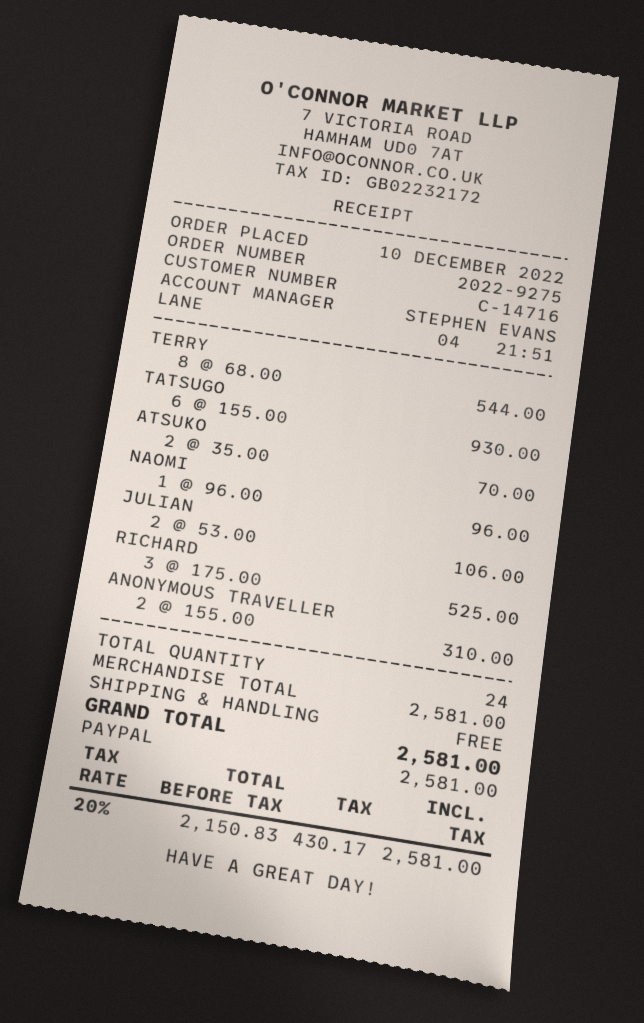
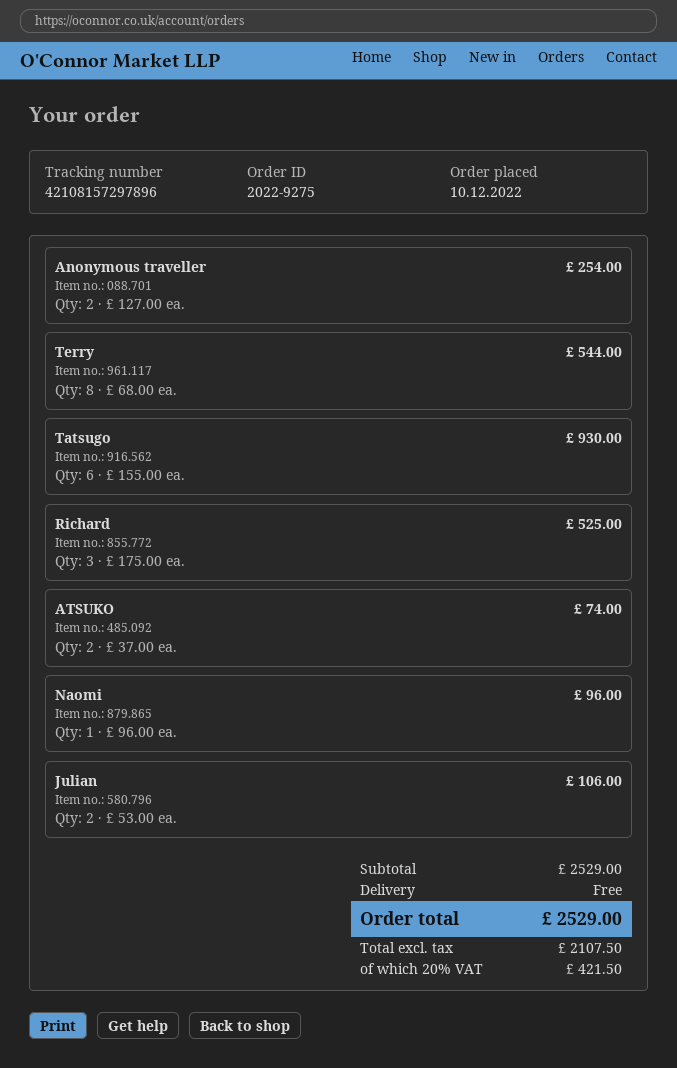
ATSUKO: 2 x 35.00 = 70.00 -> 2 x 37.00 = 74.00
ANONYMOUS TRAVELLER: 2 x 155.00 = 310.00 -> 2 x 127.00 = 254.00
subtotal: 2581.00 -> 2529.00
net: 2150.83 -> 2107.50
tax: 20% = 430.17 -> 20% = 421.50
total: 2581.00 -> 2529.00

